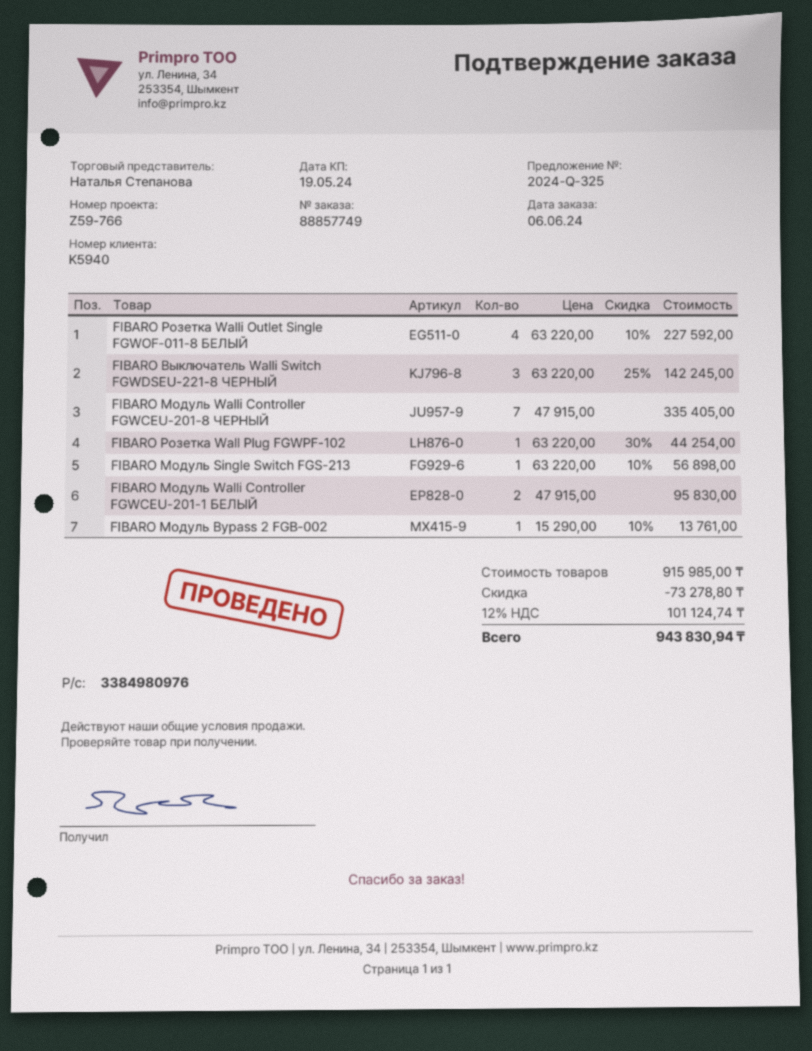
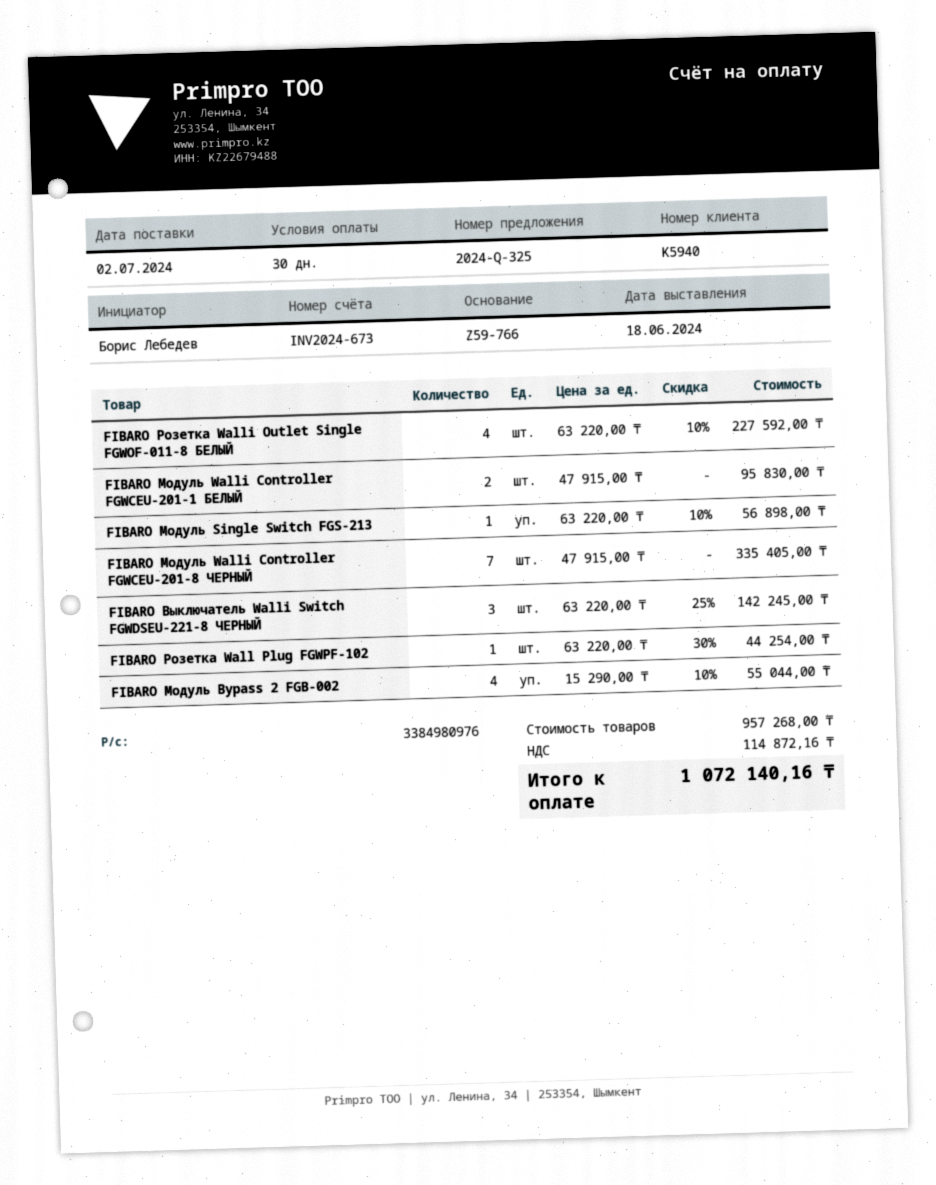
FIBARO Модуль Bypass 2 FGB-002: 1 x 15290.00 - 10% = 13761.00 -> 4 x 15290.00 - 10% = 55044.00
subtotal: 915985.00 -> 957268.00
discount: 73278.80 -> none
tax: 101124.74 -> 114872.16
total: 943830.94 -> 1072140.16

